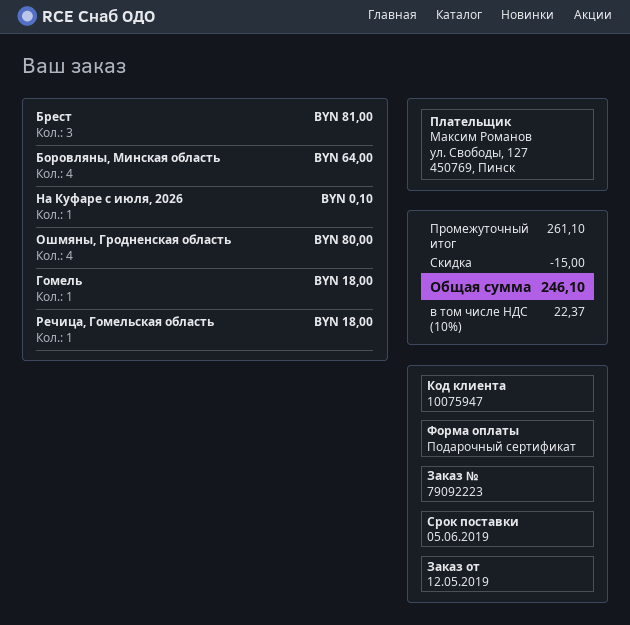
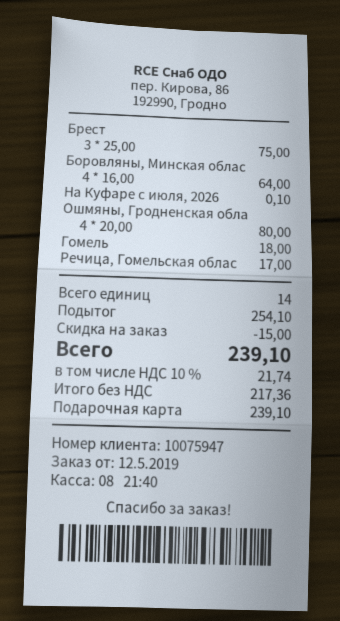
Брест: 3 for 81.00 -> 3 for 75.00
Речица, Гомельская область: 1 for 18.00 -> 1 for 17.00
subtotal: 261.10 -> 254.10
tax: 10% = 22.37 -> 10% = 21.74
total: 246.10 -> 239.10

